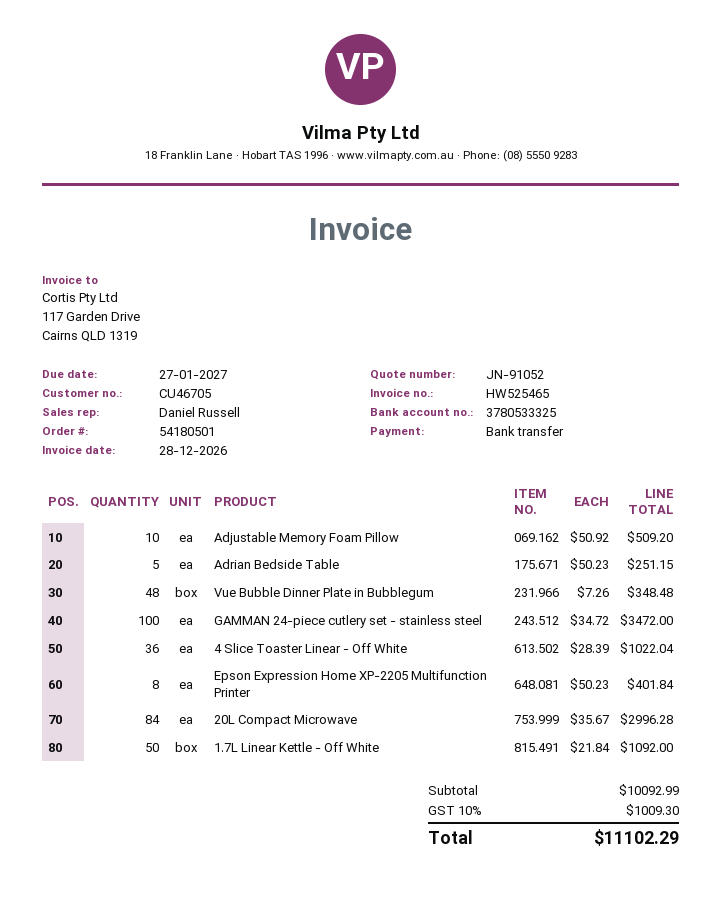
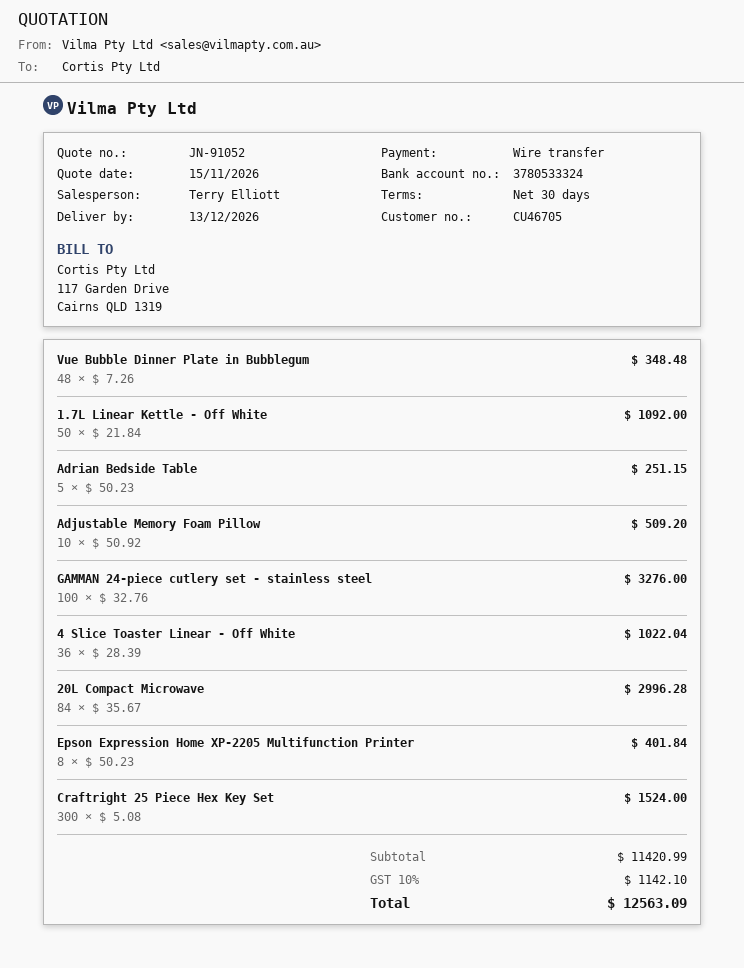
sales rep: Daniel Russell -> Terry Elliott
bank account: 3780533325 -> 3780533324
GAMMAN 24-piece cutlery set - stainless steel: 100 x 34.72 = 3472.00 -> 100 x 32.76 = 3276.00
Craftright 25 Piece Hex Key Set: none -> 300 x 5.08 = 1524.00
subtotal: 10092.99 -> 11420.99
tax: 10% = 1009.30 -> 10% = 1142.10
total: 11102.29 -> 12563.09

